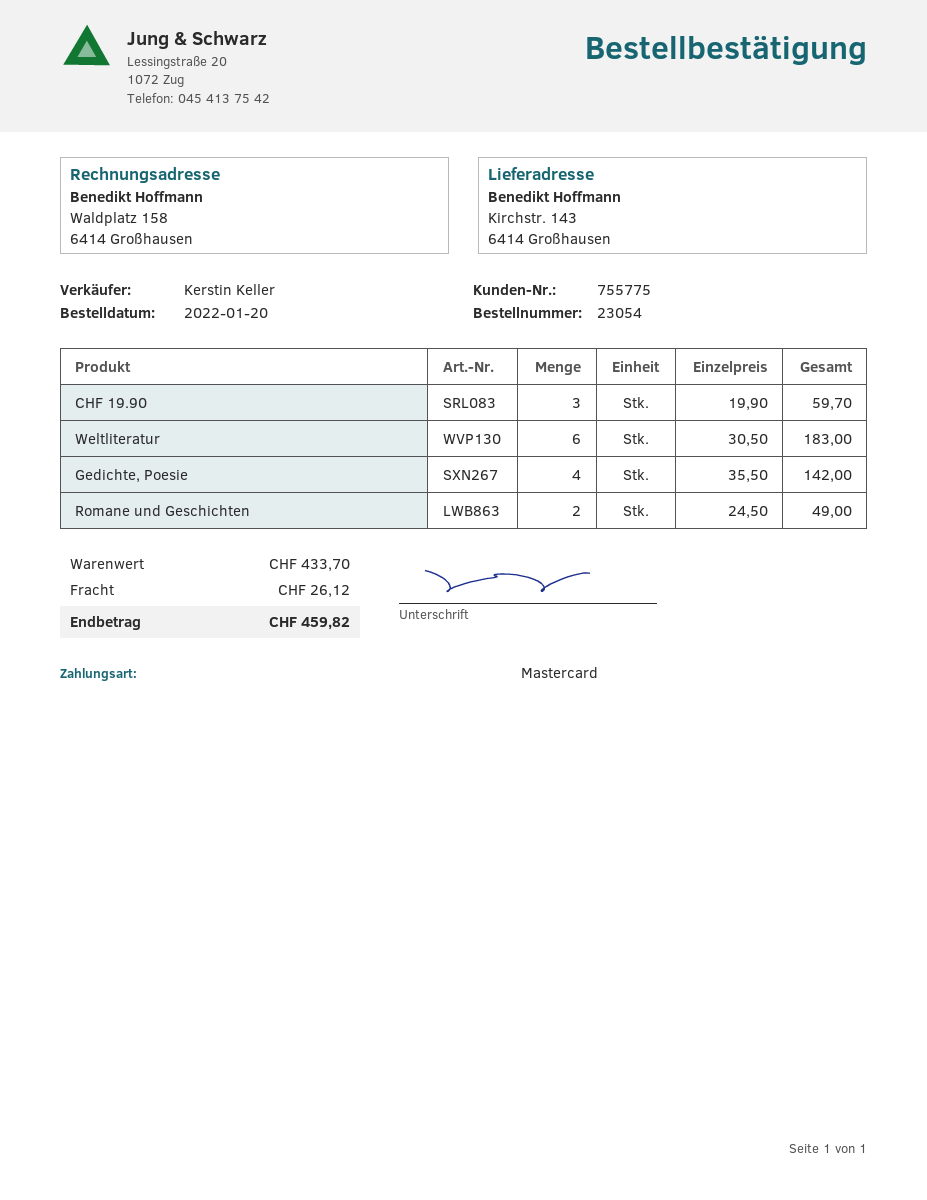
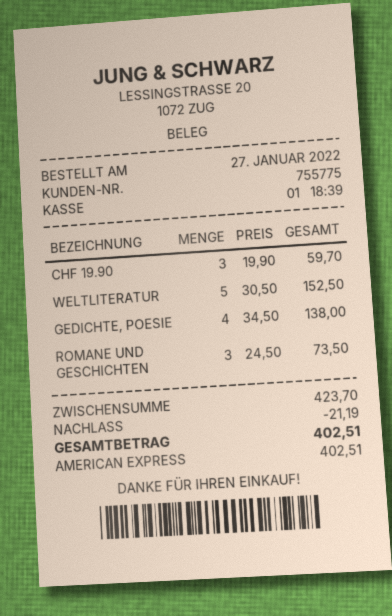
order date: 2022-01-20 -> 2022-01-27
payment method: Mastercard -> American Express
Weltliteratur: 6 x 30.50 = 183.00 -> 5 x 30.50 = 152.50
Gedichte, Poesie: 4 x 35.50 = 142.00 -> 4 x 34.50 = 138.00
Romane und Geschichten: 2 x 24.50 = 49.00 -> 3 x 24.50 = 73.50
subtotal: 433.70 -> 423.70
discount: none -> 21.19
shipping: 26.12 -> none
total: 459.82 -> 402.51

